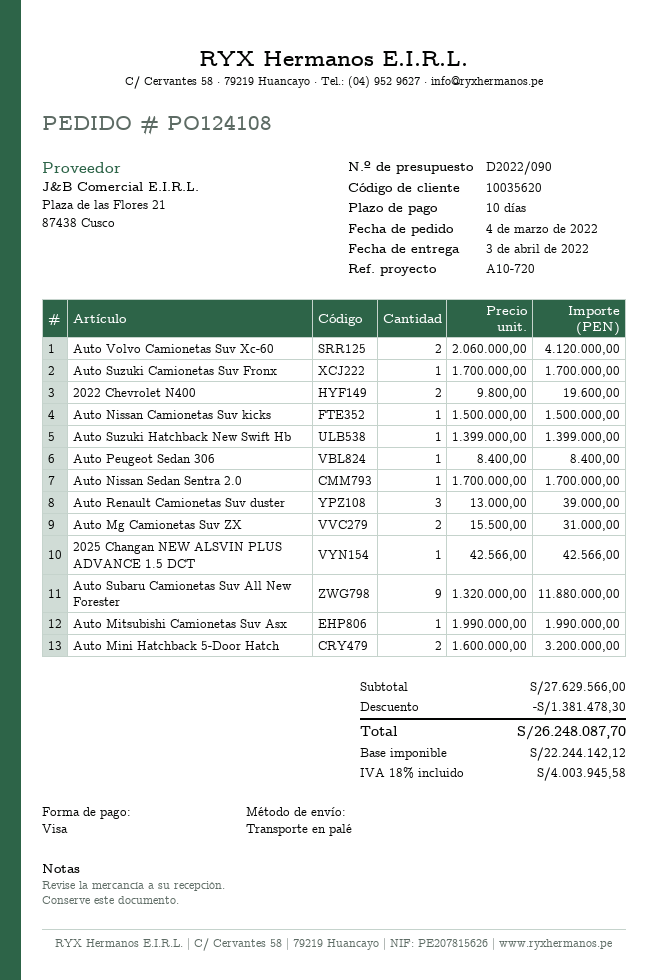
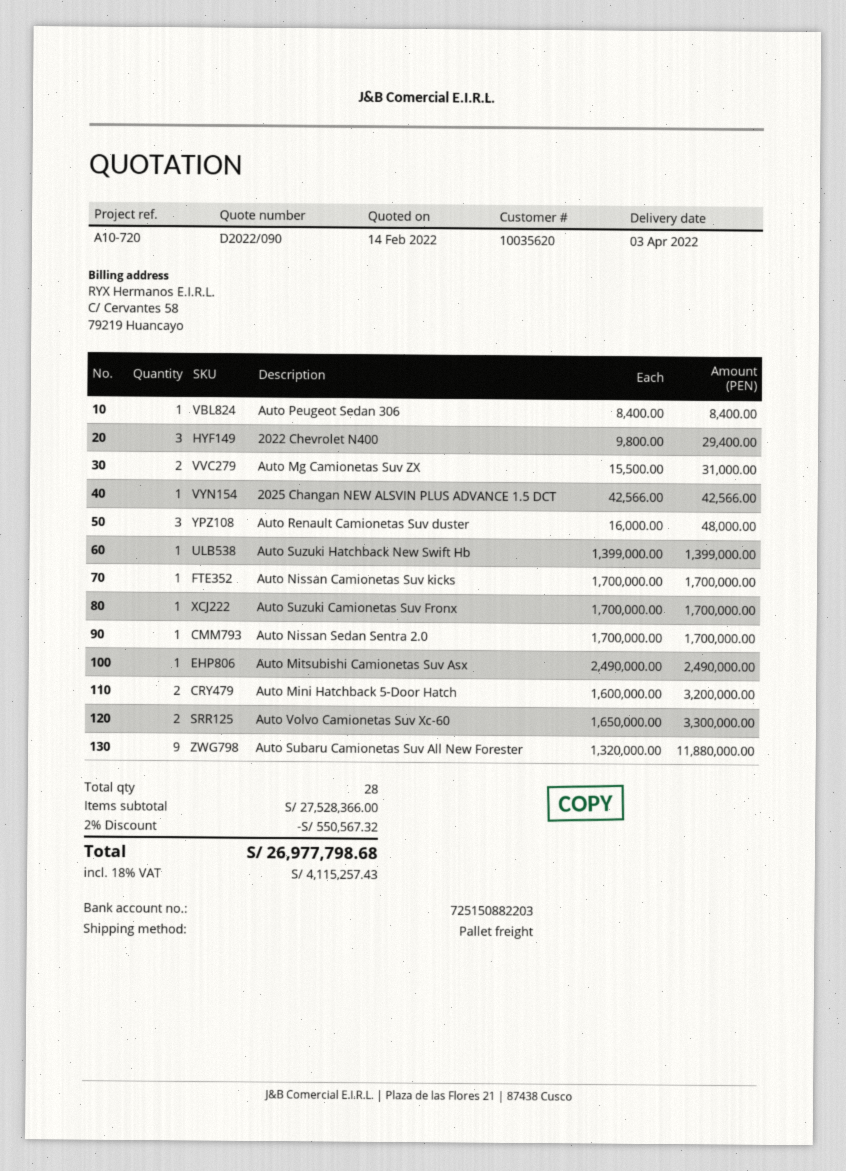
Auto Volvo Camionetas Suv Xc-60: 2 x 2060000.00 = 4120000.00 -> 2 x 1650000.00 = 3300000.00
2022 Chevrolet N400: 2 x 9800.00 = 19600.00 -> 3 x 9800.00 = 29400.00
Auto Nissan Camionetas Suv kicks: 1 x 1500000.00 = 1500000.00 -> 1 x 1700000.00 = 1700000.00
Auto Renault Camionetas Suv duster: 3 x 13000.00 = 39000.00 -> 3 x 16000.00 = 48000.00
Auto Mitsubishi Camionetas Suv Asx: 1 x 1990000.00 = 1990000.00 -> 1 x 2490000.00 = 2490000.00
subtotal: 27629566.00 -> 27528366.00
discount: 1381478.30 -> 550567.32
tax: 18% = 4003945.58 -> 18% = 4115257.43
total: 26248087.70 -> 26977798.68

